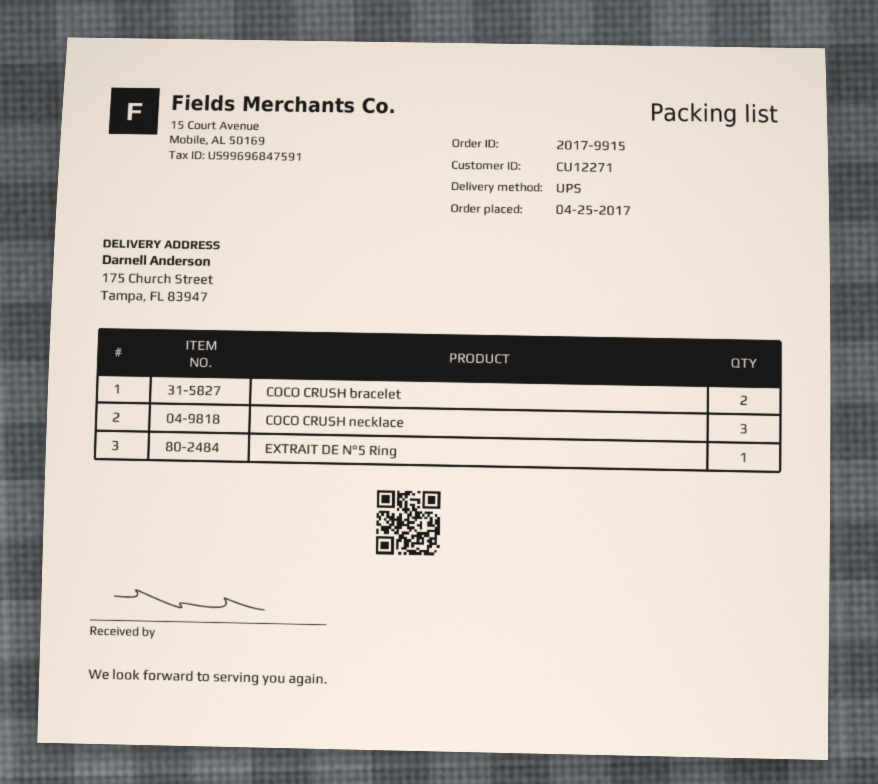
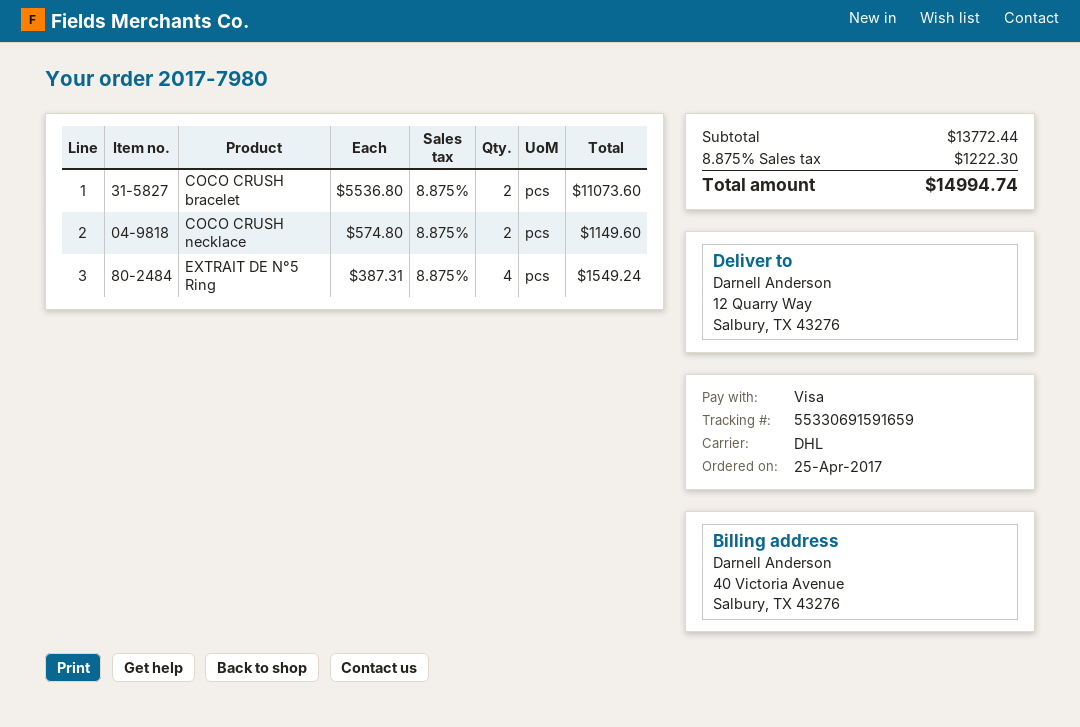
order number: 2017-9915 -> 2017-7980
shipping method: UPS -> DHL
ship to: 175 Church Street, Tampa, FL 83947 -> 12 Quarry Way, Salbury, TX 43276
COCO CRUSH necklace: 3 -> 2
EXTRAIT DE N°5 Ring: 1 -> 4

